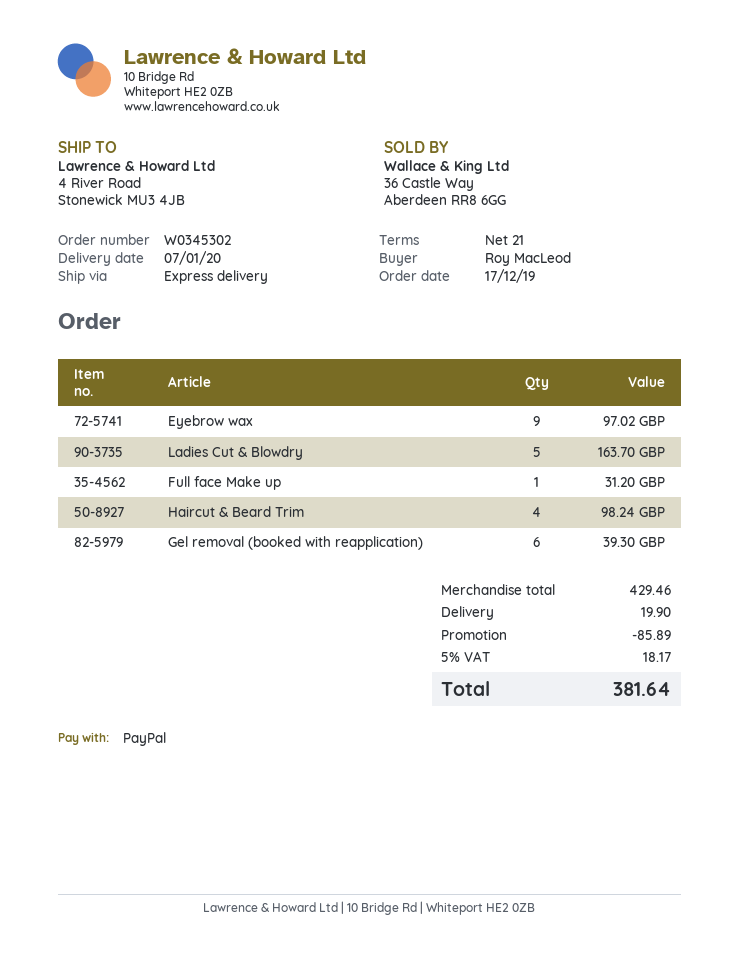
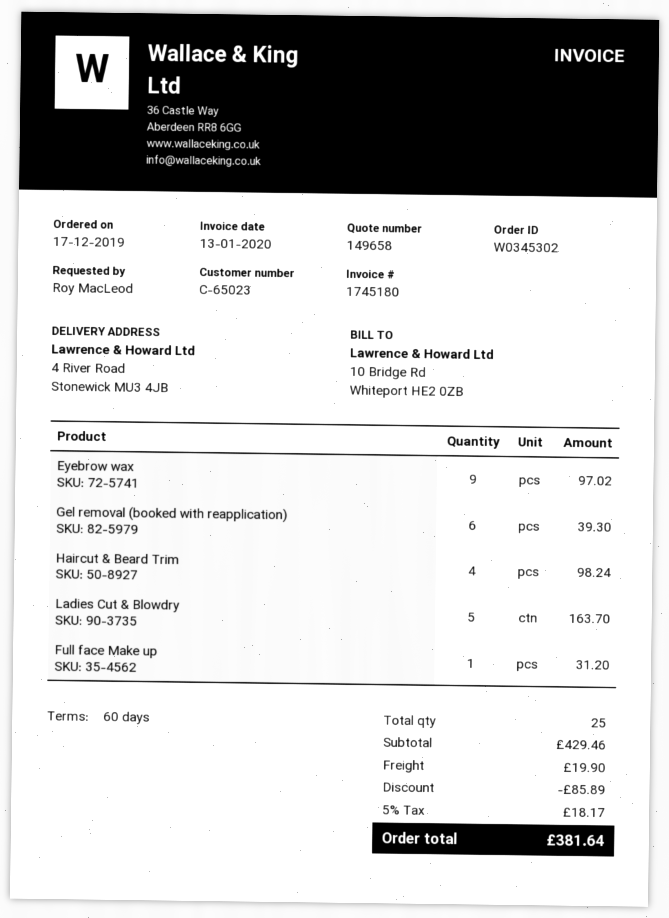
payment terms: 21 days -> 60 days

